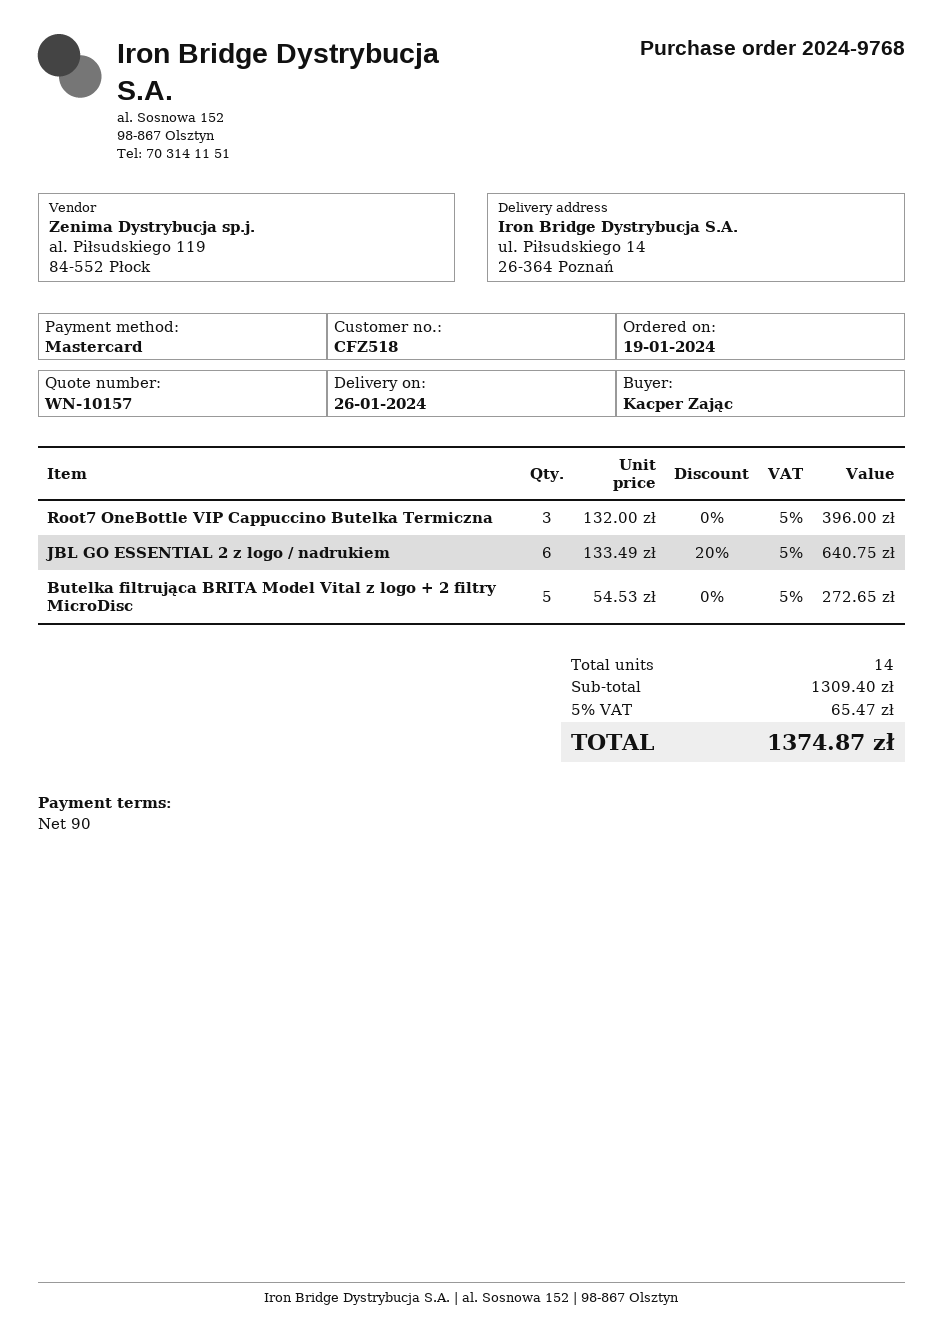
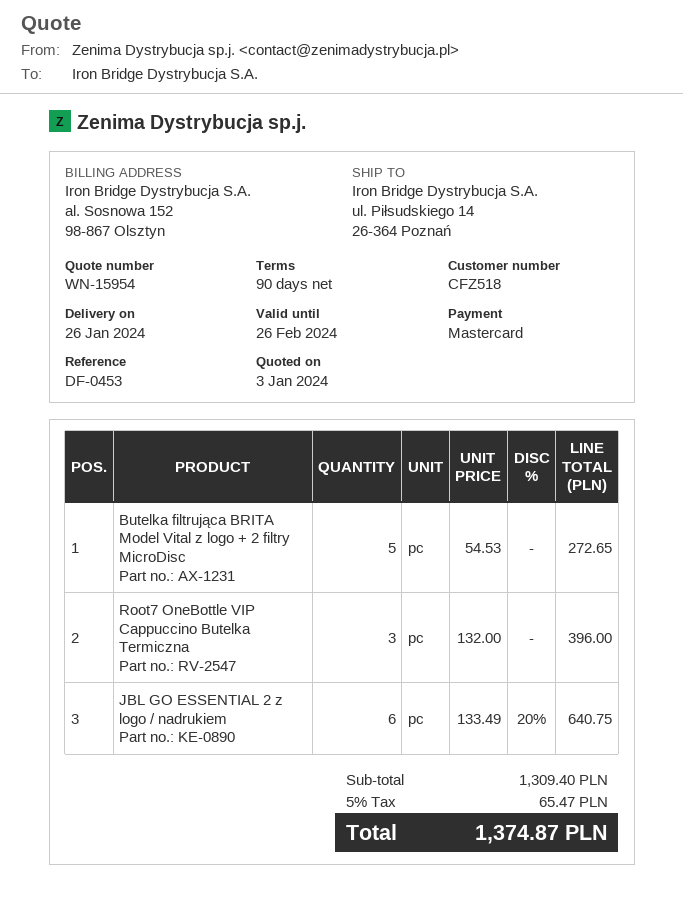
quote number: WN-10157 -> WN-15954

